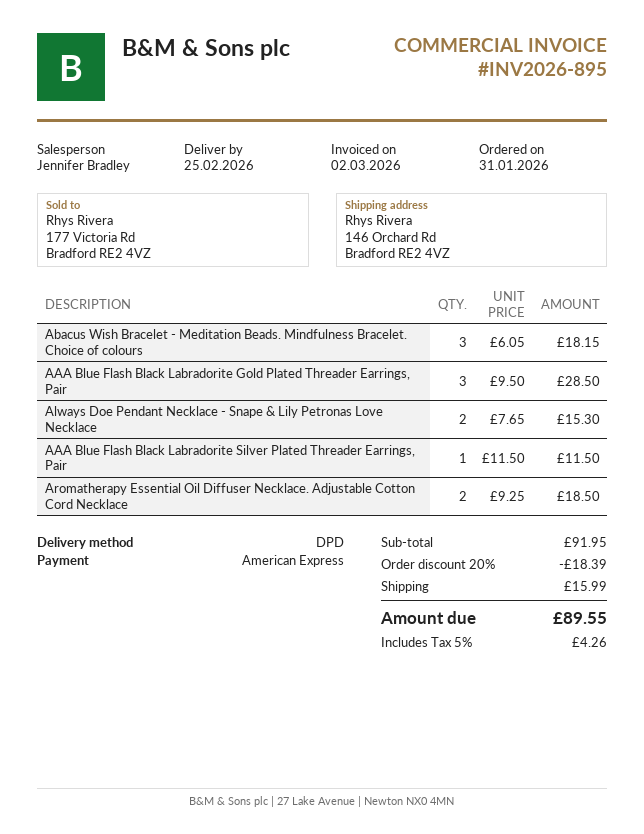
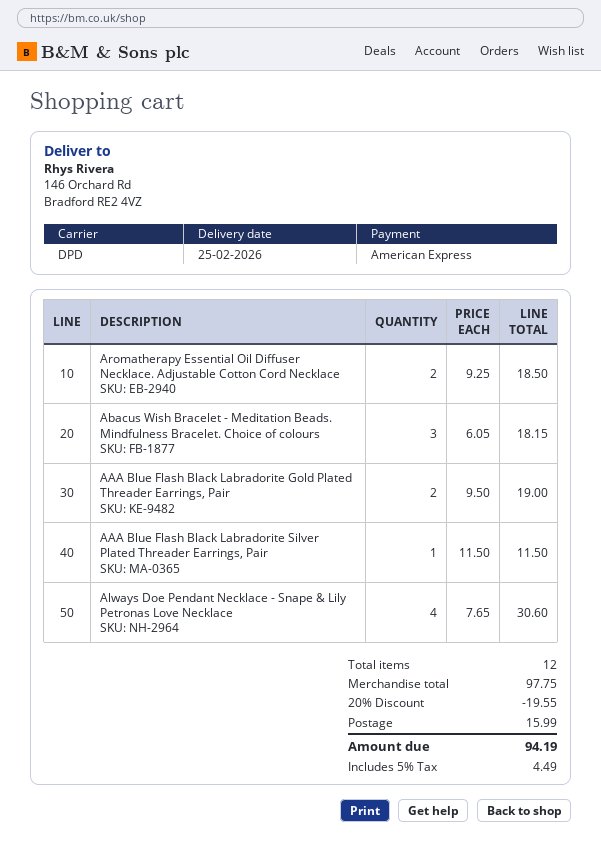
AAA Blue Flash Black Labradorite Gold Plated Threader Earrings, Pair: 3 x 9.50 = 28.50 -> 2 x 9.50 = 19.00
Always Doe Pendant Necklace - Snape & Lily Petronas Love Necklace: 2 x 7.65 = 15.30 -> 4 x 7.65 = 30.60
subtotal: 91.95 -> 97.75
discount: 20% = 18.39 -> 20% = 19.55
tax: 5% = 4.26 -> 5% = 4.49
total: 89.55 -> 94.19

